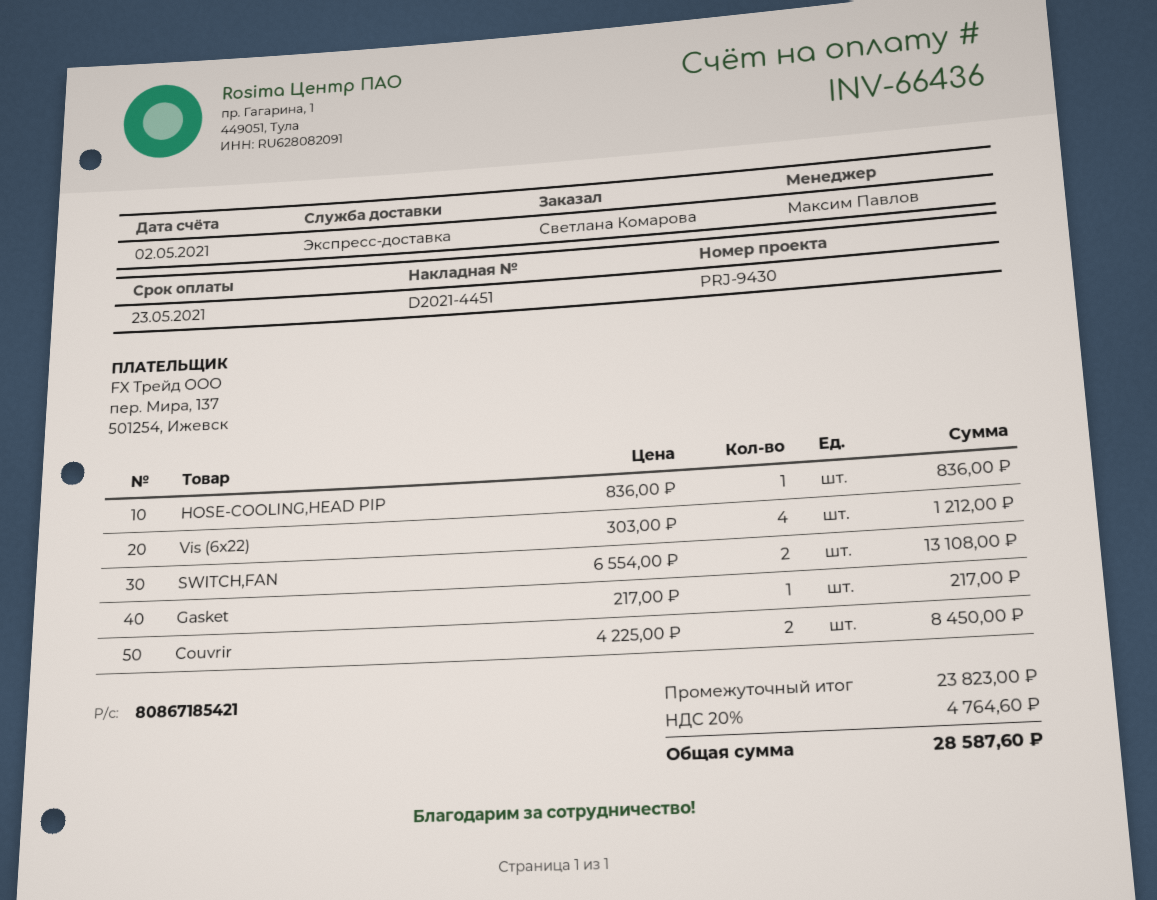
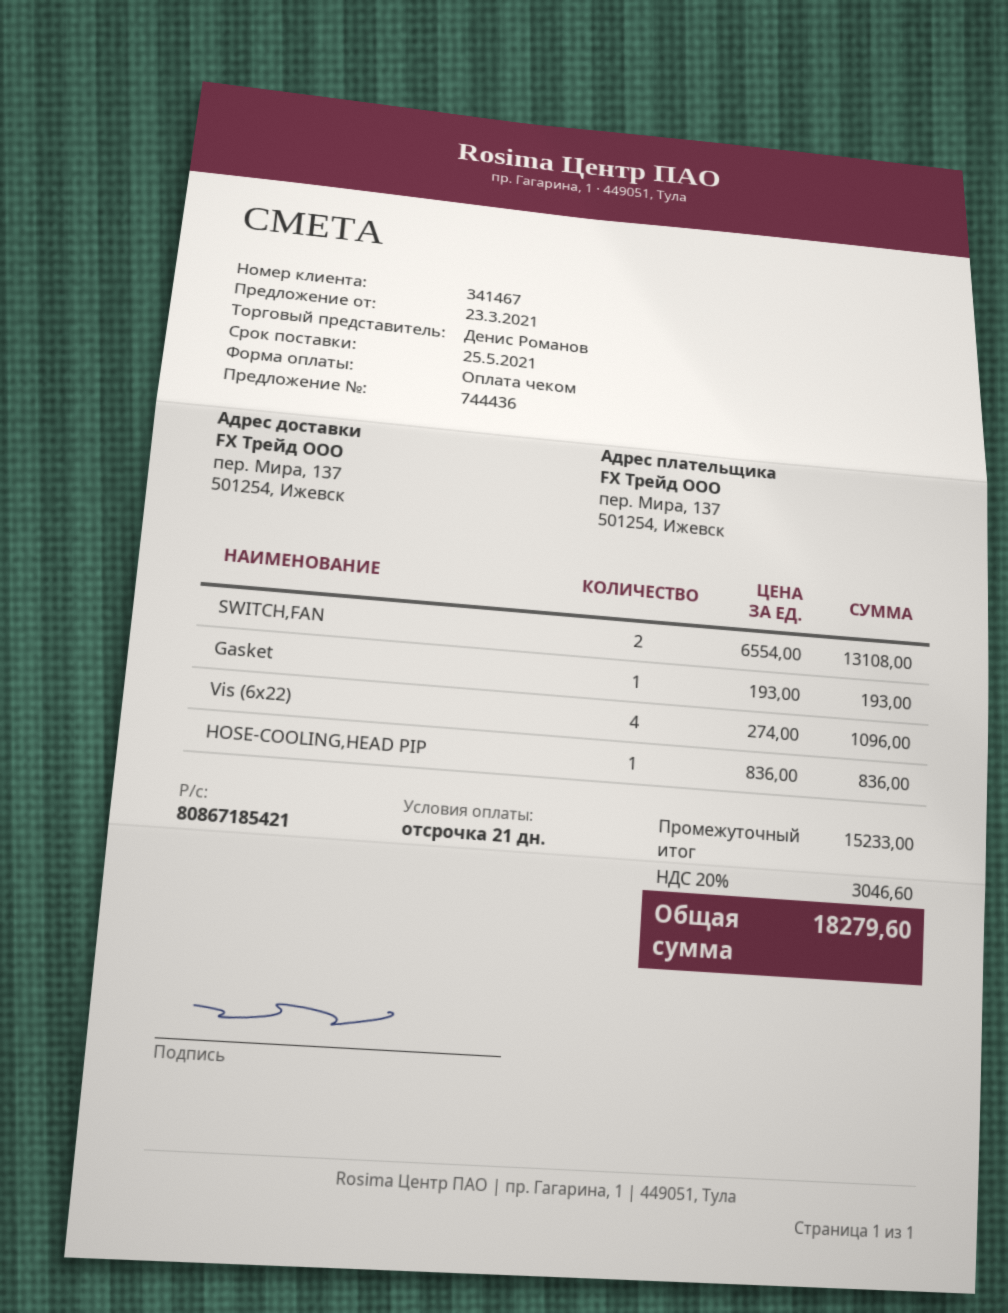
sales rep: Максим Павлов -> Денис Романов
Vis (6x22): 4 x 303.00 = 1212.00 -> 4 x 274.00 = 1096.00
Gasket: 1 x 217.00 = 217.00 -> 1 x 193.00 = 193.00
Couvrir: 2 x 4225.00 = 8450.00 -> none
subtotal: 23823.00 -> 15233.00
tax: 20% = 4764.60 -> 20% = 3046.60
total: 28587.60 -> 18279.60

